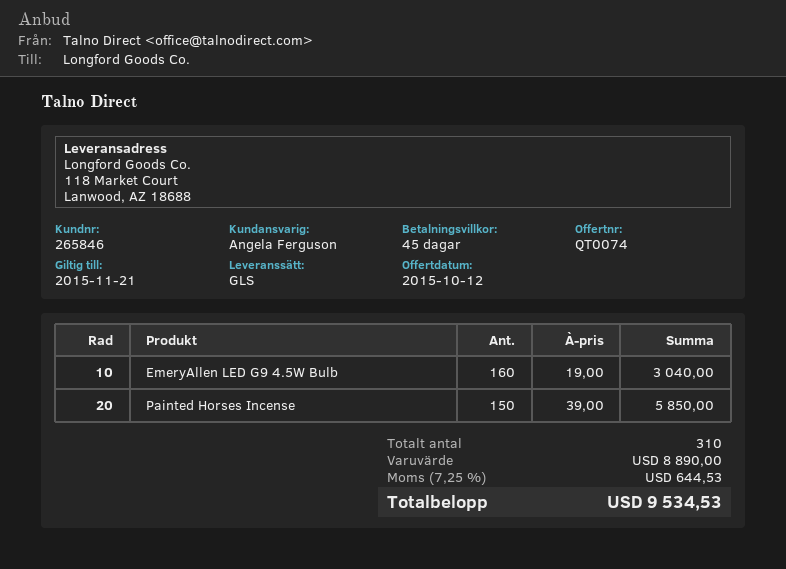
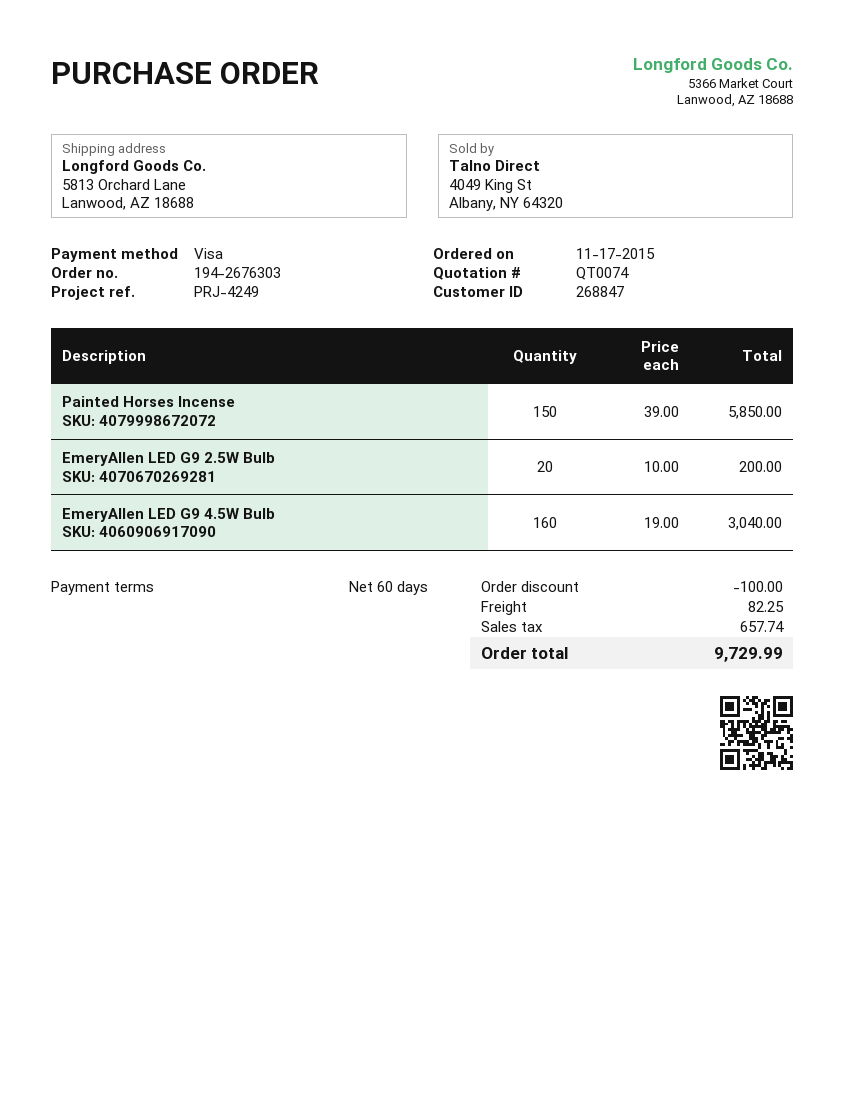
payment terms: 45 days -> 60 days
customer number: 265846 -> 268847
ship to: 118 Market Court, Lanwood, AZ 18688 -> 5813 Orchard Lane, Lanwood, AZ 18688
EmeryAllen LED G9 2.5W Bulb: none -> 20 x 10.00 = 200.00
discount: none -> 100.00
shipping: none -> 82.25
tax: 644.53 -> 657.74
total: 9534.53 -> 9729.99

